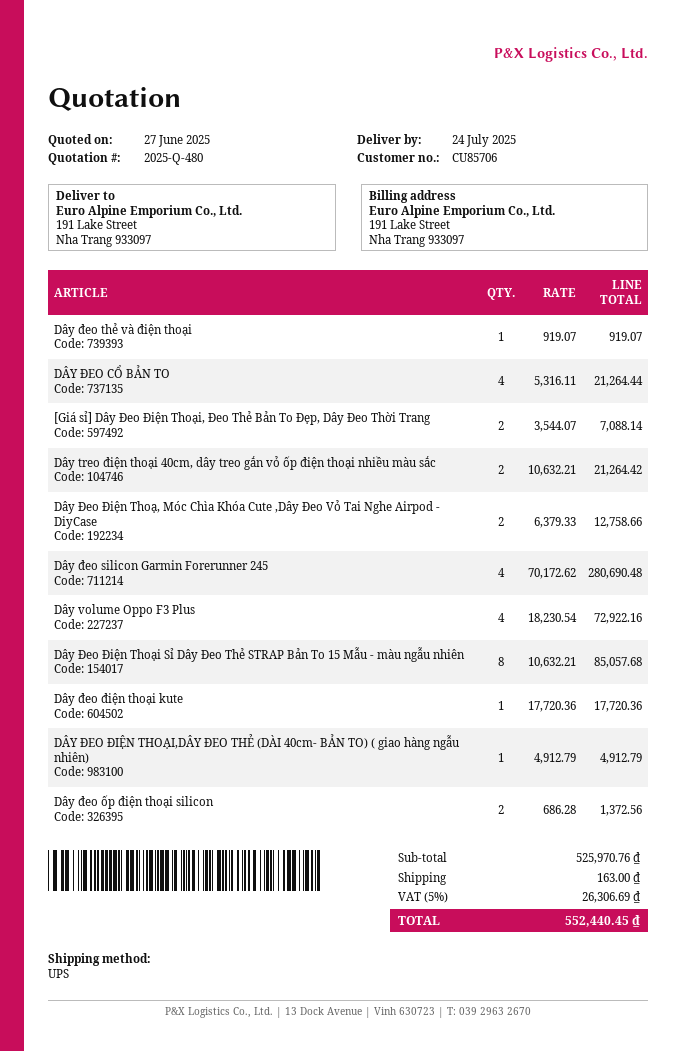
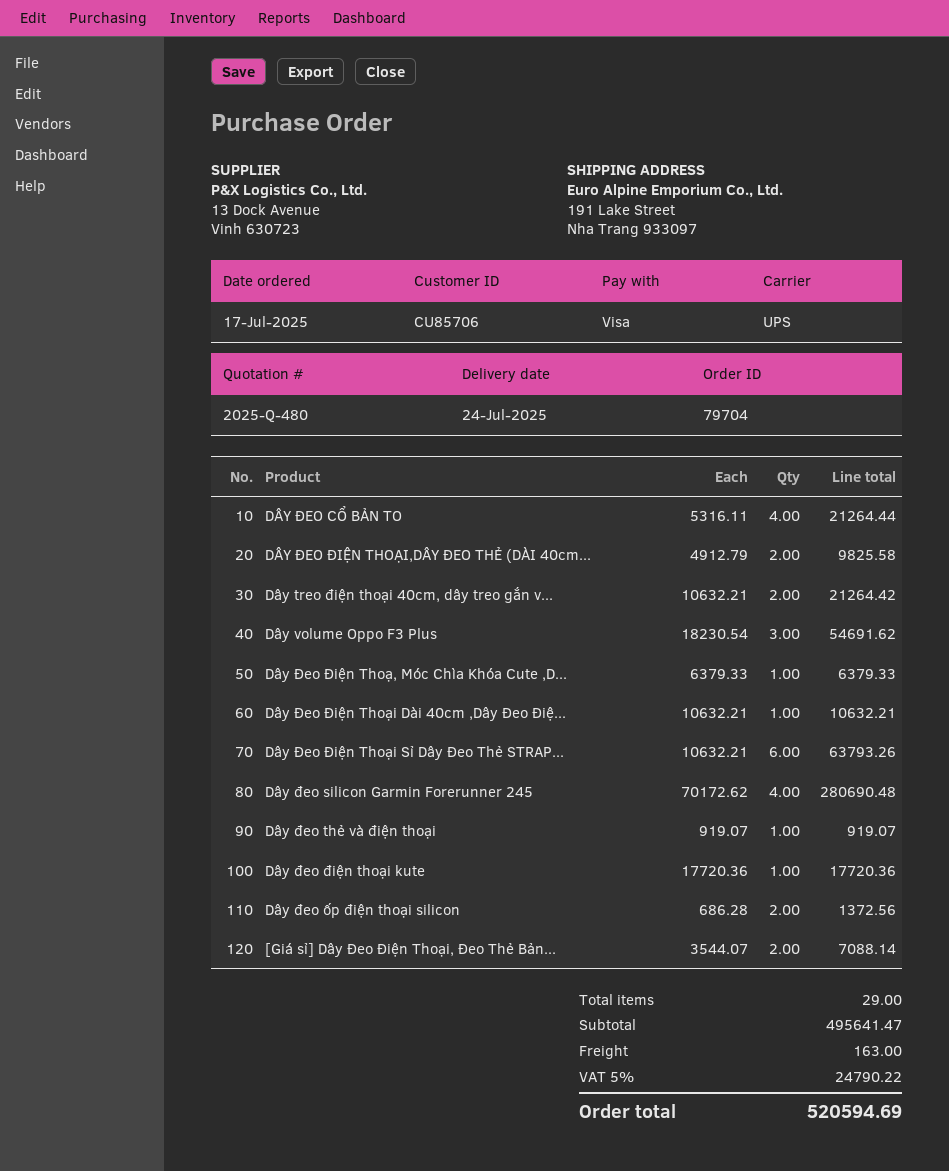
Dây Đeo Điện Thoạ, Móc Chìa Khóa Cute ,Dây Đeo Vỏ Tai Nghe Airpod - DiyCase: 2 x 6379.33 = 12758.66 -> 1 x 6379.33 = 6379.33
Dây volume Oppo F3 Plus: 4 x 18230.54 = 72922.16 -> 3 x 18230.54 = 54691.62
Dây Đeo Điện Thoại Sỉ Dây Đeo Thẻ STRAP Bản To 15 Mẫu - màu ngẫu nhiên: 8 x 10632.21 = 85057.68 -> 6 x 10632.21 = 63793.26
DÂY ĐEO ĐIỆN THOẠI,DÂY ĐEO THẺ (DÀI 40cm- BẢN TO) ( giao hàng ngẫu nhiên): 1 x 4912.79 = 4912.79 -> 2 x 4912.79 = 9825.58
Dây Đeo Điện Thoại Dài 40cm ,Dây Đeo Điệ...: none -> 1 x 10632.21 = 10632.21
subtotal: 525970.76 -> 495641.47
tax: 5% = 26306.69 -> 5% = 24790.22
total: 552440.45 -> 520594.69

